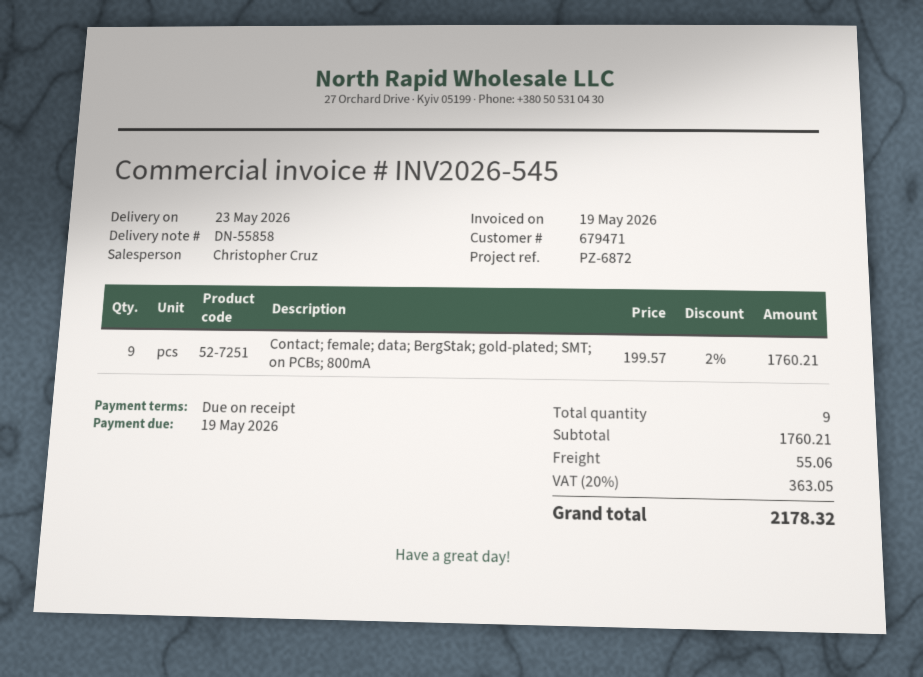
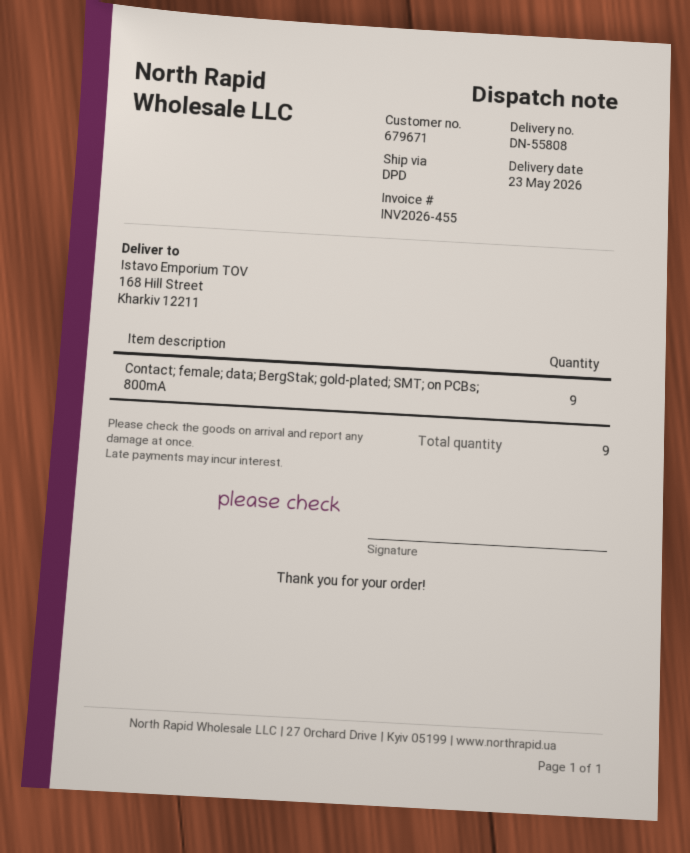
delivery note number: DN-55858 -> DN-55808
invoice number: INV2026-545 -> INV2026-455
customer number: 679471 -> 679671

